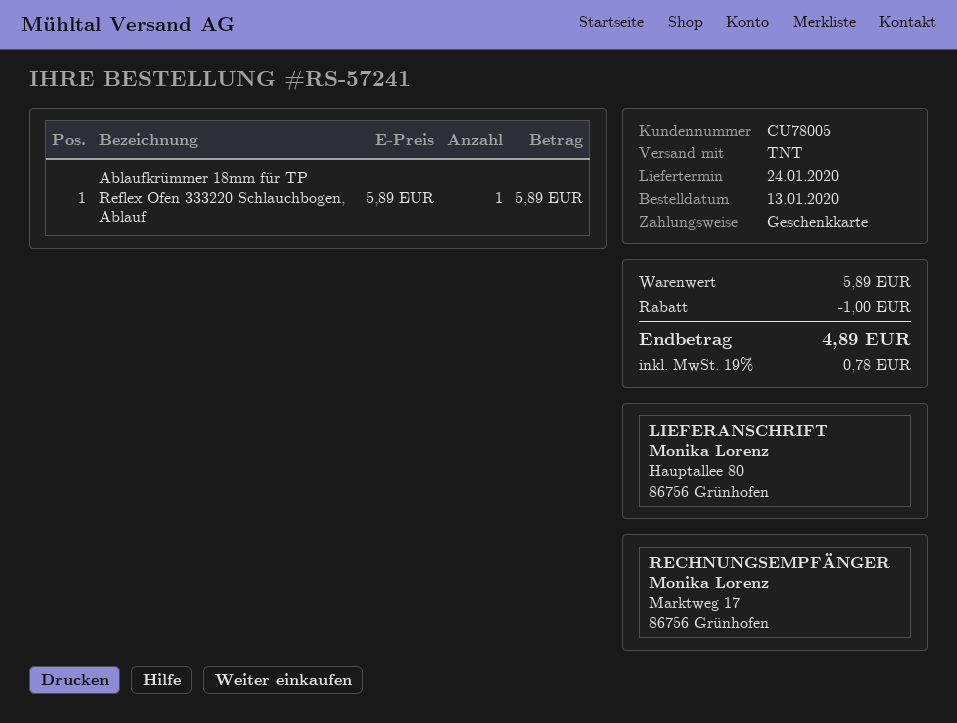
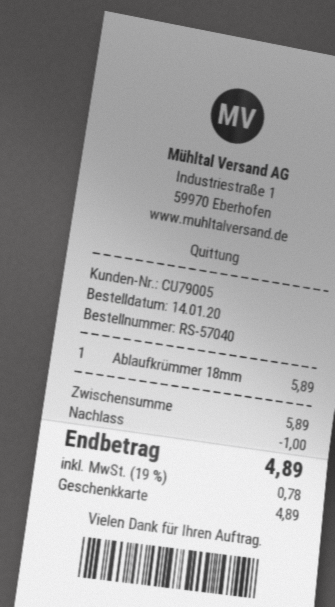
order number: RS-57241 -> RS-57040
order date: 2020-01-13 -> 2020-01-14
customer number: CU78005 -> CU79005

